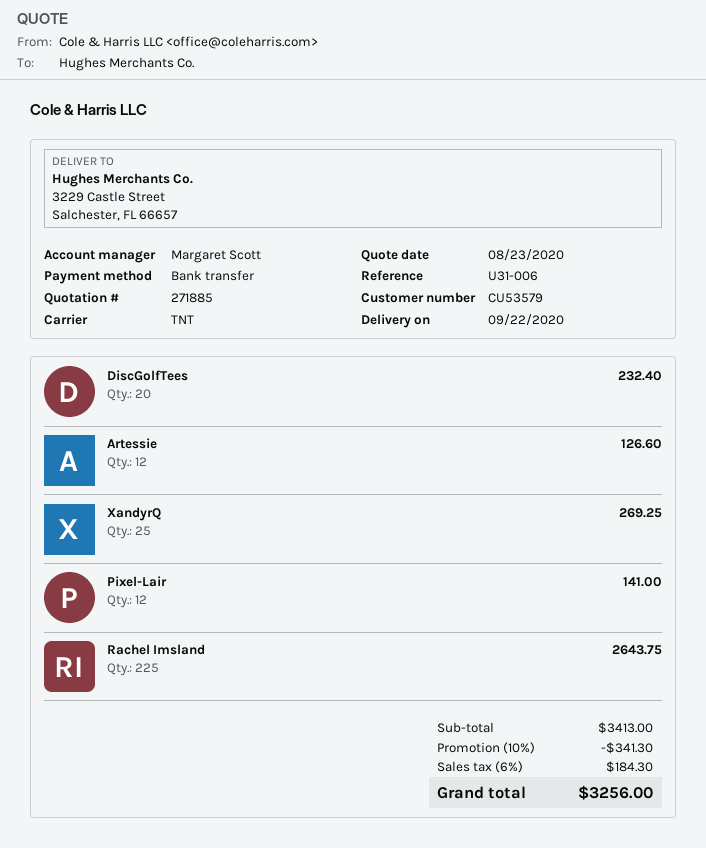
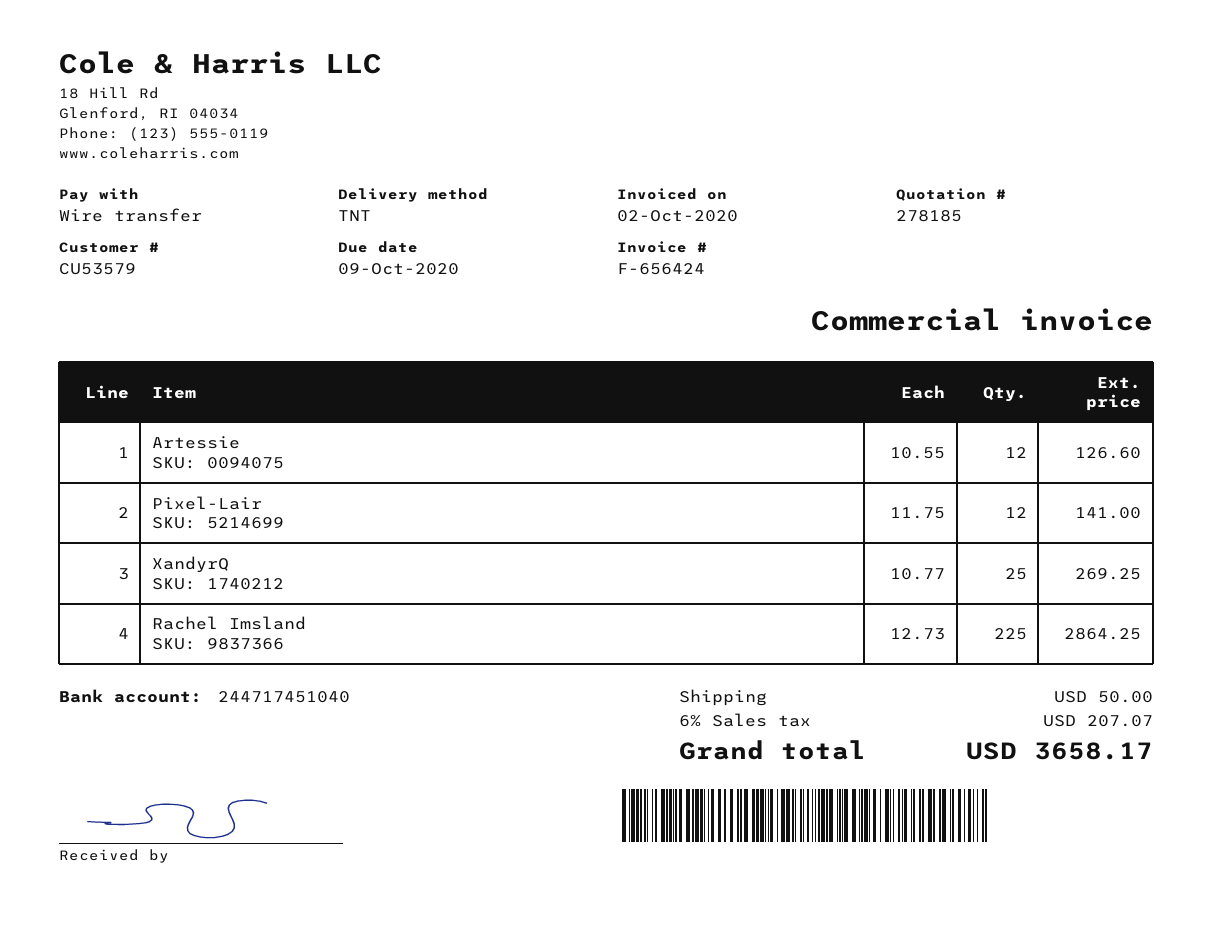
quote number: 271885 -> 278185
DiscGolfTees: 20 for 232.40 -> none
Rachel Imsland: 225 for 2643.75 -> 225 for 2864.25
discount: 10% = 341.30 -> none
shipping: none -> 50.00
tax: 6% = 184.30 -> 6% = 207.07
total: 3256.00 -> 3658.17

